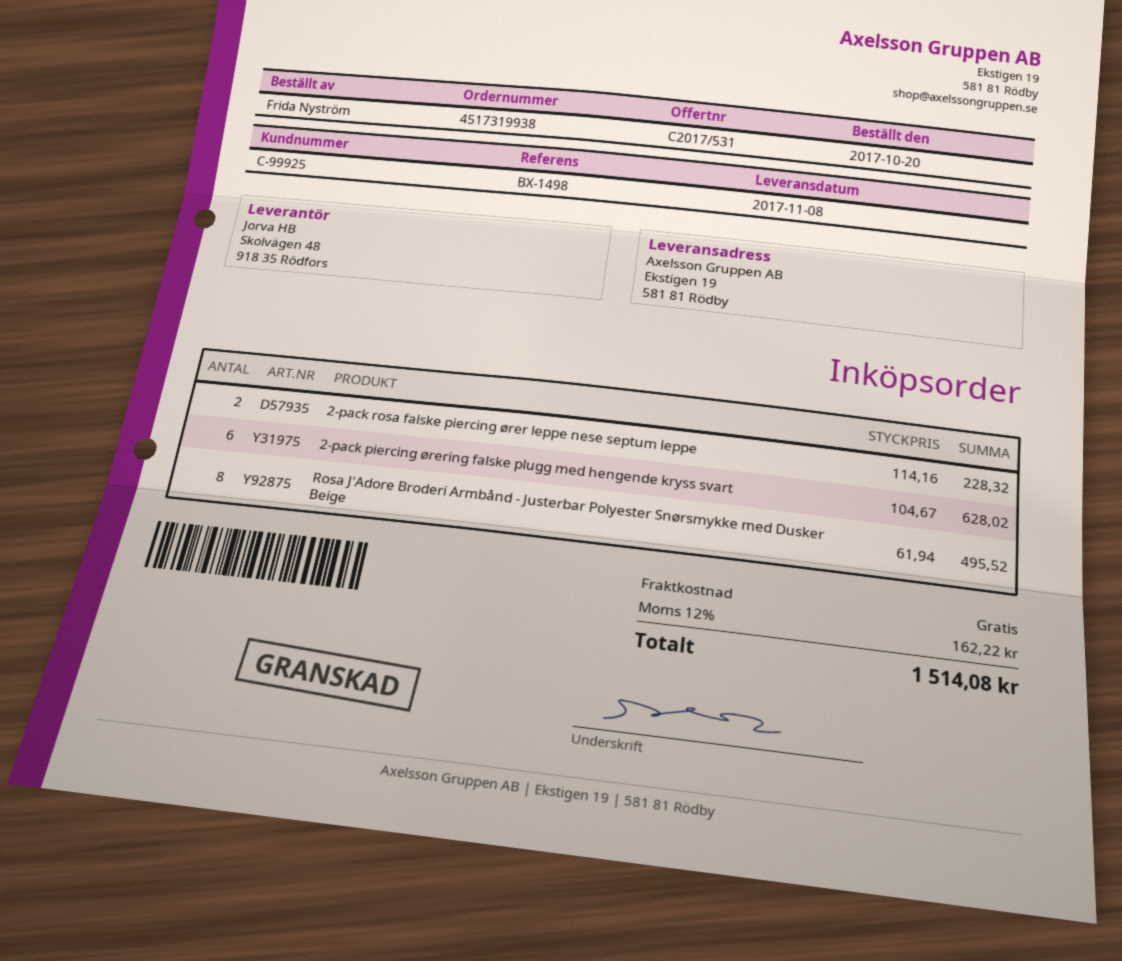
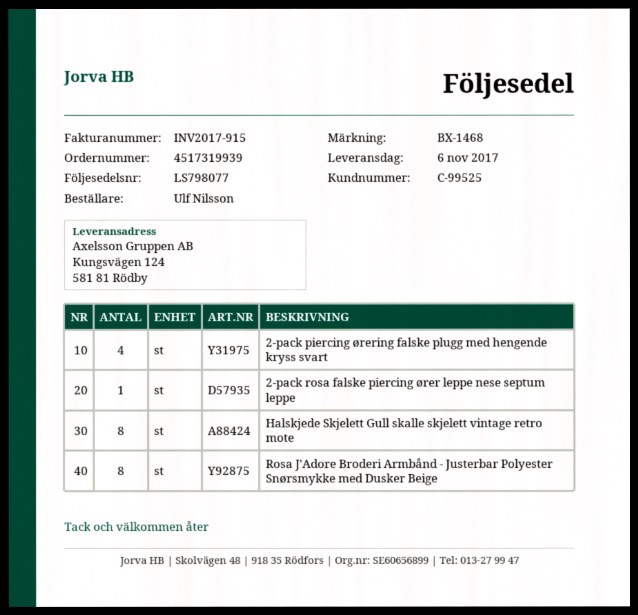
order number: 4517319938 -> 4517319939
delivery date: 2017-11-08 -> 2017-11-06
customer number: C-99925 -> C-99525
reference: BX-1498 -> BX-1468
ordered by: Frida Nyström -> Ulf Nilsson
ship to: Ekstigen 19, 581 81 Rödby -> Kungsvägen 124, 581 81 Rödby
2-pack rosa falske piercing ører leppe nese septum leppe: 2 -> 1
2-pack piercing ørering falske plugg med hengende kryss svart: 6 -> 4
Halskjede Skjelett Gull skalle skjelett vintage retro mote: none -> 8

